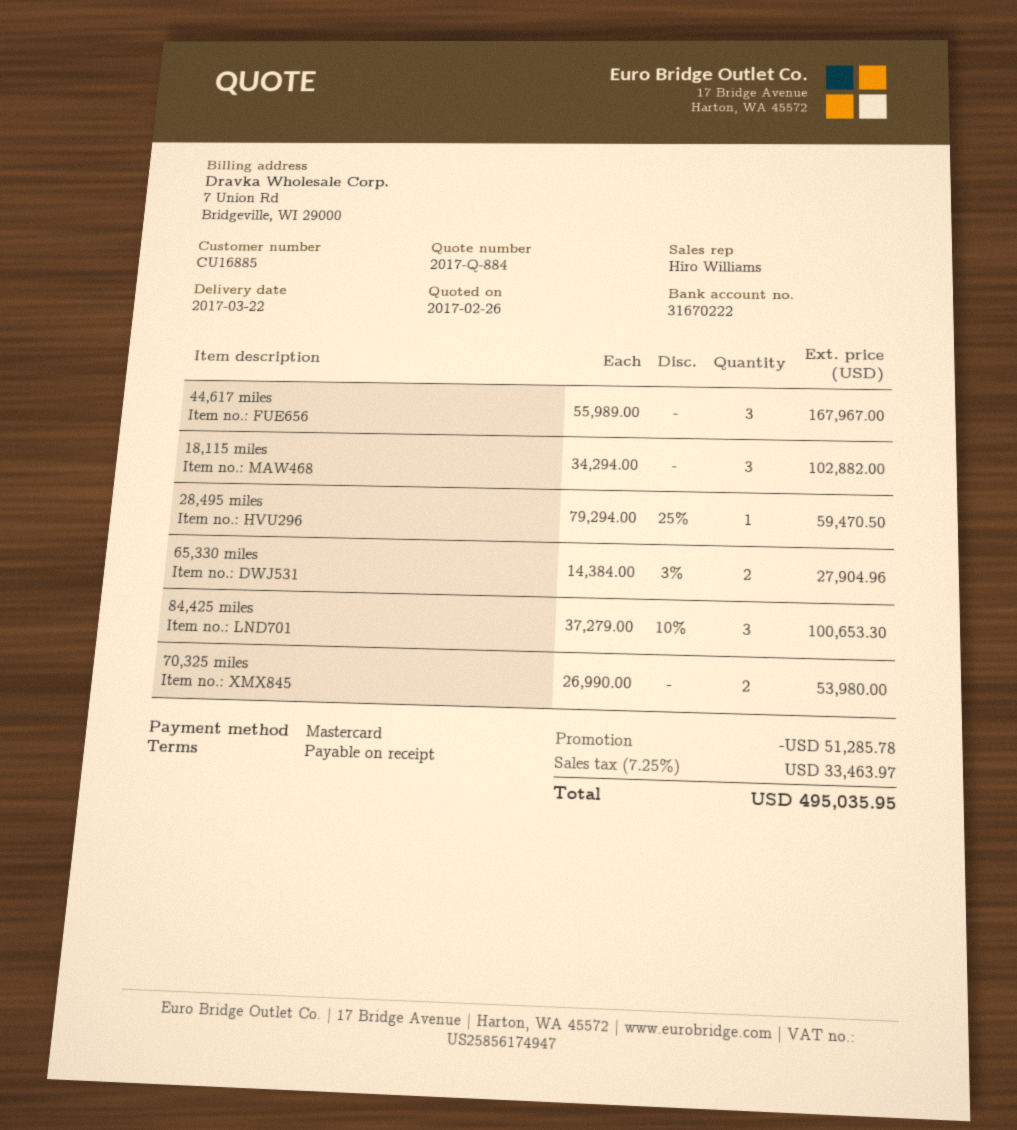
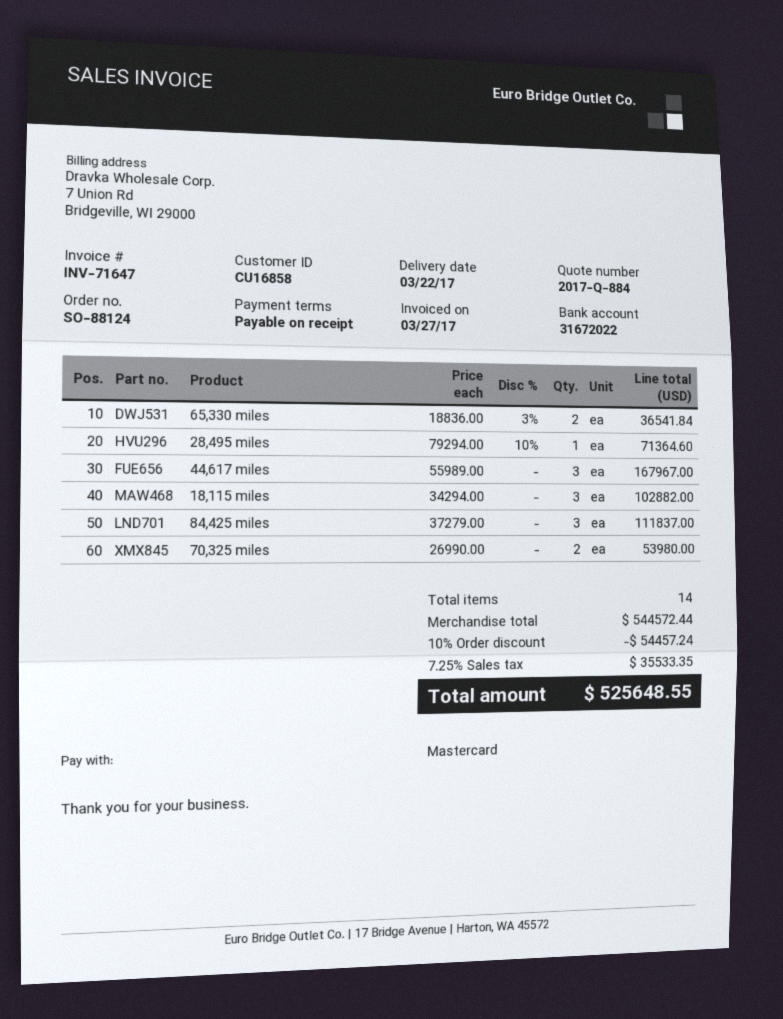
customer number: CU16885 -> CU16858
bank account: 31670222 -> 31672022
28,495 miles: 1 x 79294.00 - 25% = 59470.50 -> 1 x 79294.00 - 10% = 71364.60
65,330 miles: 2 x 14384.00 - 3% = 27904.96 -> 2 x 18836.00 - 3% = 36541.84
84,425 miles: 3 x 37279.00 - 10% = 100653.30 -> 3 x 37279.00 = 111837.00
discount: 51285.78 -> 54457.24
tax: 7.25% = 33463.97 -> 7.25% = 35533.35
total: 495035.95 -> 525648.55

